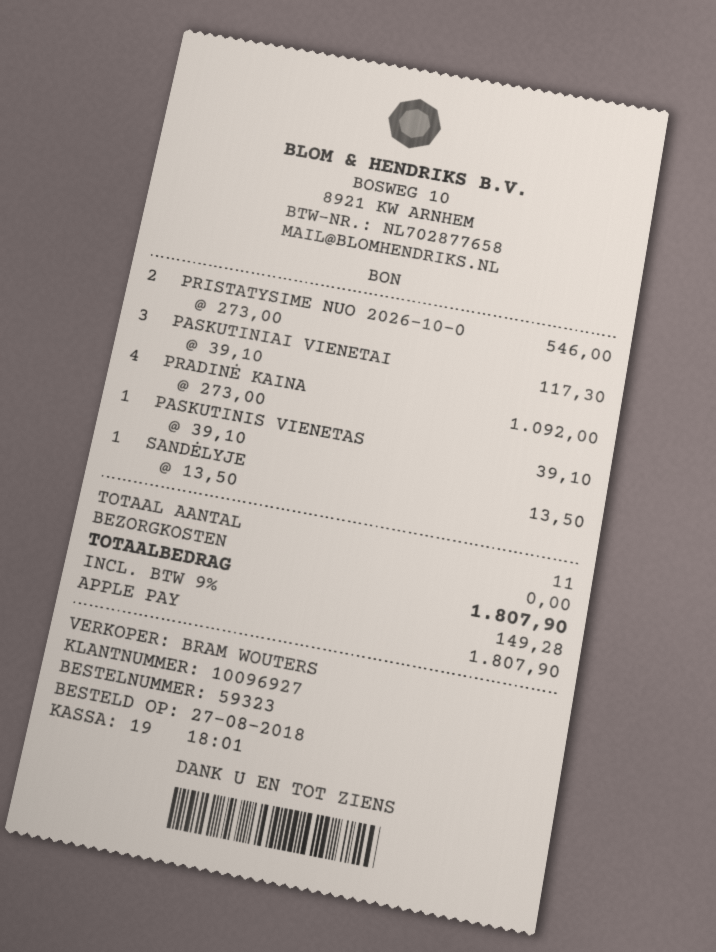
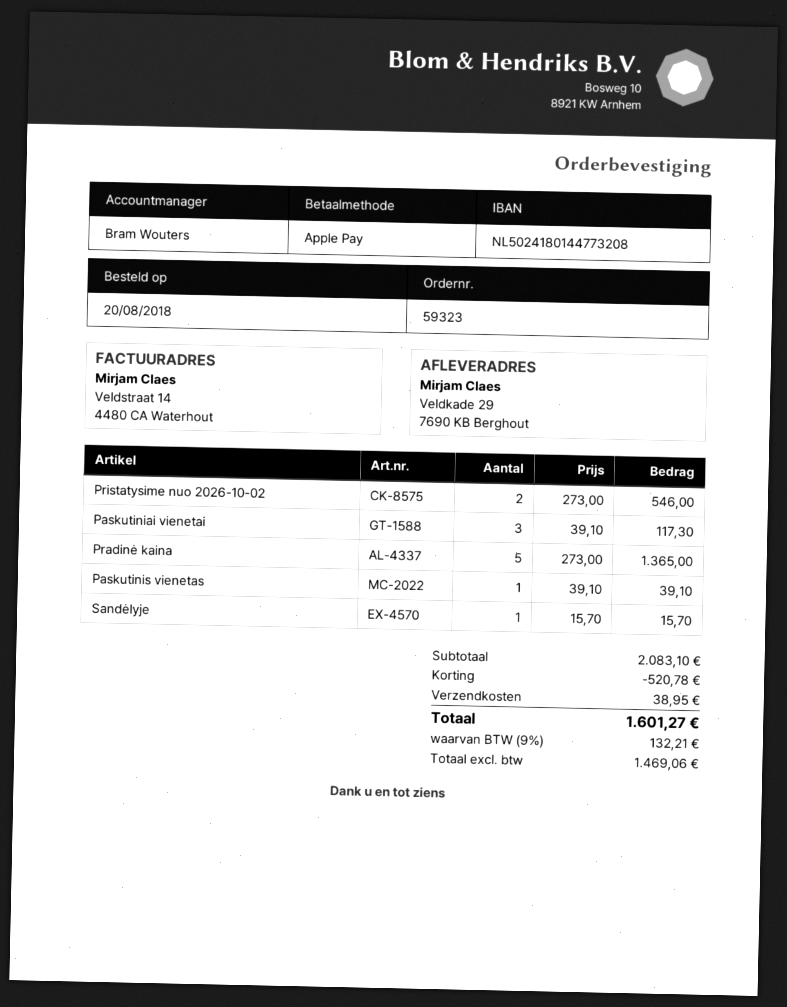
order date: 2018-08-27 -> 2018-08-20
PRADINĖ KAINA: 4 x 273.00 = 1092.00 -> 5 x 273.00 = 1365.00
SANDĖLYJE: 1 x 13.50 = 13.50 -> 1 x 15.70 = 15.70
discount: none -> 520.78
shipping: 0.00 -> 38.95
tax: 9% = 149.28 -> 9% = 132.21
total: 1807.90 -> 1601.27

